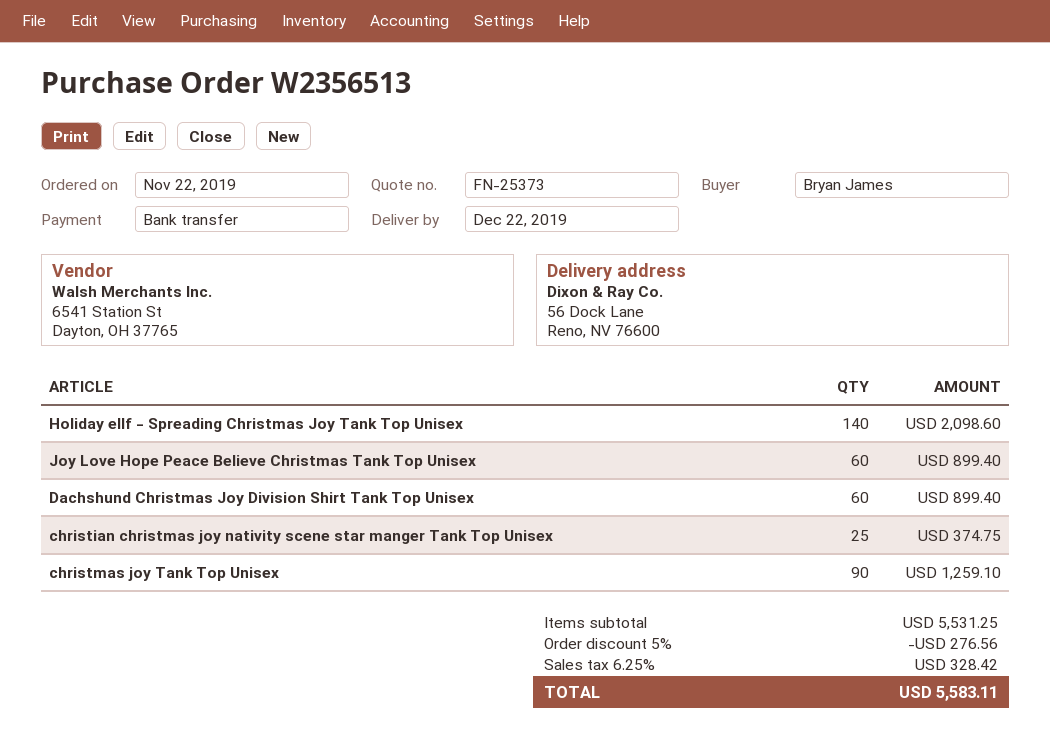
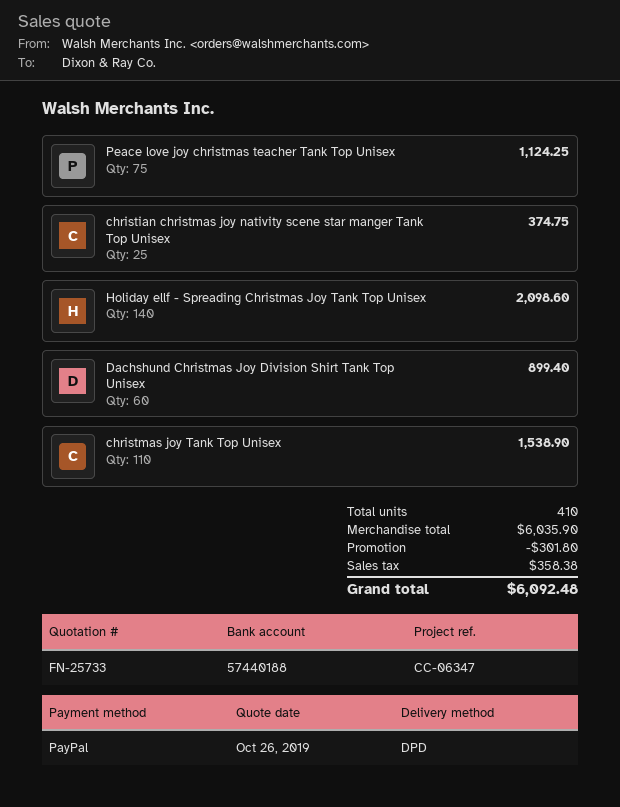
quote number: FN-25373 -> FN-25733
payment method: bank transfer -> PayPal
Joy Love Hope Peace Believe Christmas Tank Top Unisex: 60 for 899.40 -> none
christmas joy Tank Top Unisex: 90 for 1259.10 -> 110 for 1538.90
Peace love joy christmas teacher Tank Top Unisex: none -> 75 for 1124.25
subtotal: 5531.25 -> 6035.90
discount: 276.56 -> 301.80
tax: 328.42 -> 358.38
total: 5583.11 -> 6092.48

